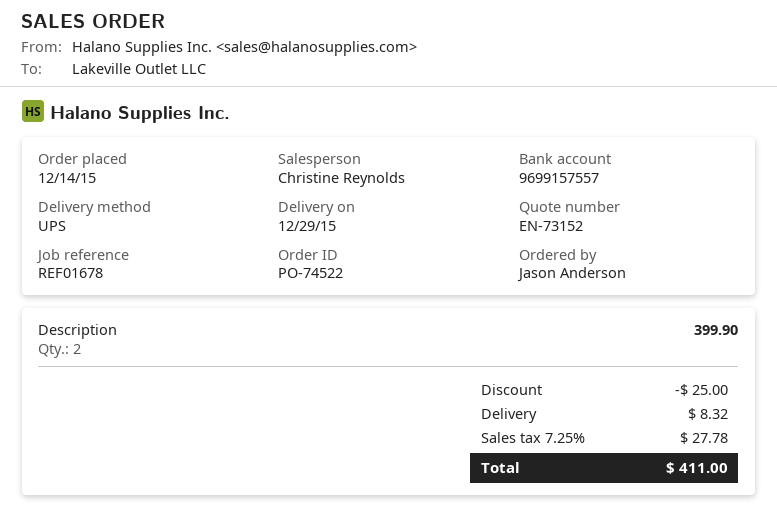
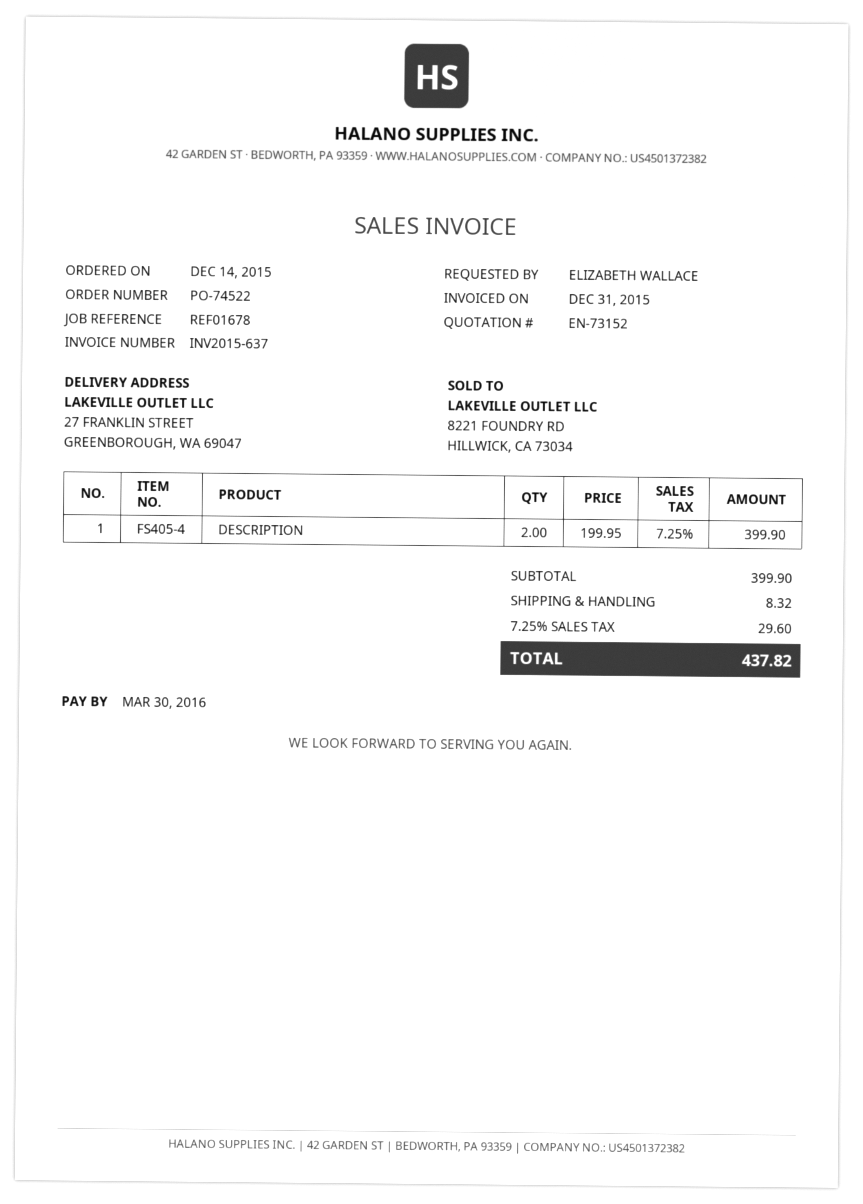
ordered by: Jason Anderson -> ELIZABETH WALLACE
discount: 25.00 -> none
tax: 7.25% = 27.78 -> 7.25% = 29.60
total: 411.00 -> 437.82

